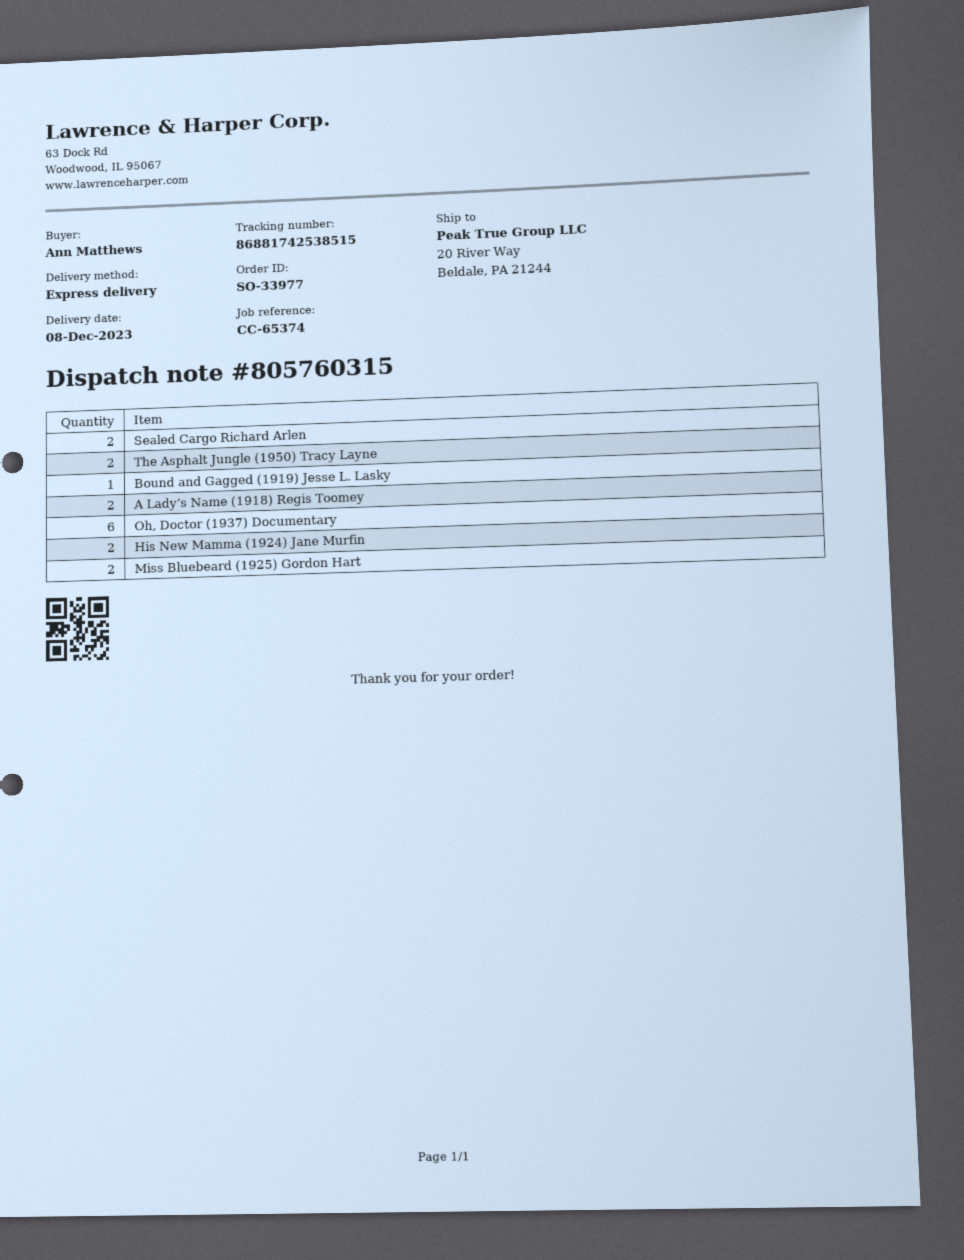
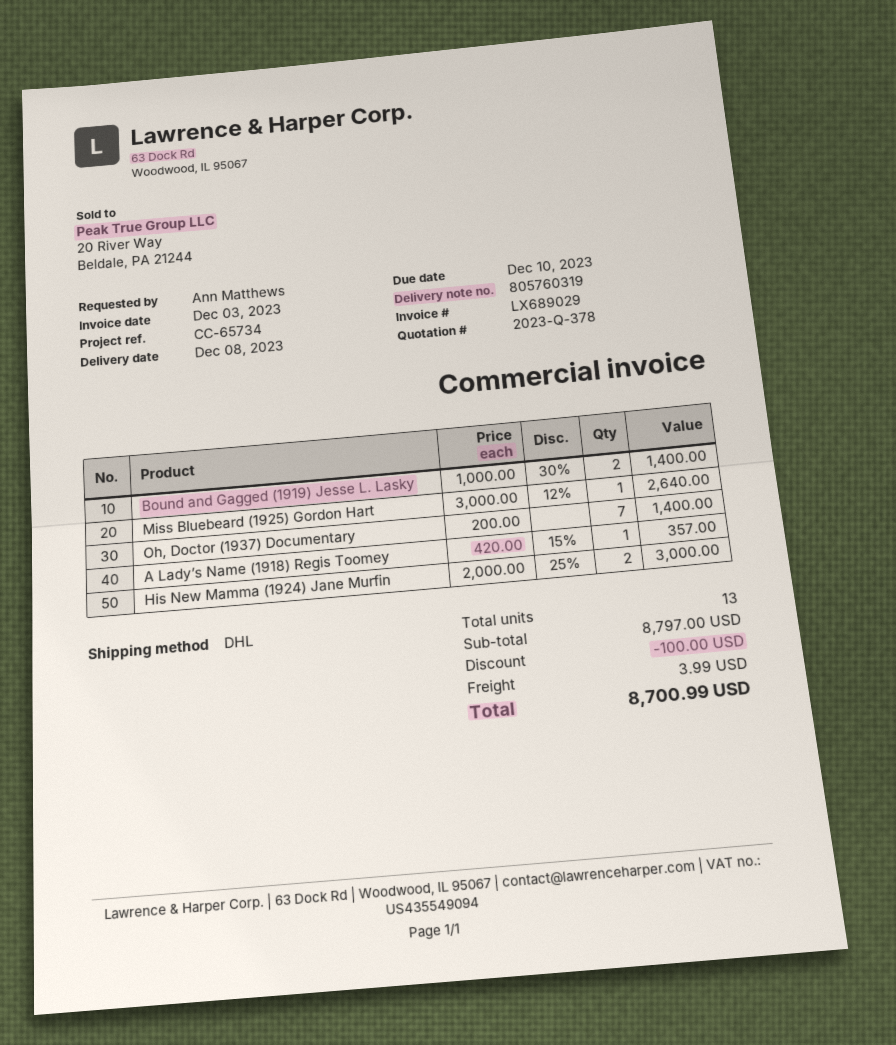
delivery note number: 805760315 -> 805760319
reference: CC-65374 -> CC-65734
shipping method: express -> DHL
Sealed Cargo Richard Arlen: 2 -> none
The Asphalt Jungle (1950) Tracy Layne: 2 -> none
Bound and Gagged (1919) Jesse L. Lasky: 1 -> 2
A Lady’s Name (1918) Regis Toomey: 2 -> 1
Oh, Doctor (1937) Documentary: 6 -> 7
Miss Bluebeard (1925) Gordon Hart: 2 -> 1

